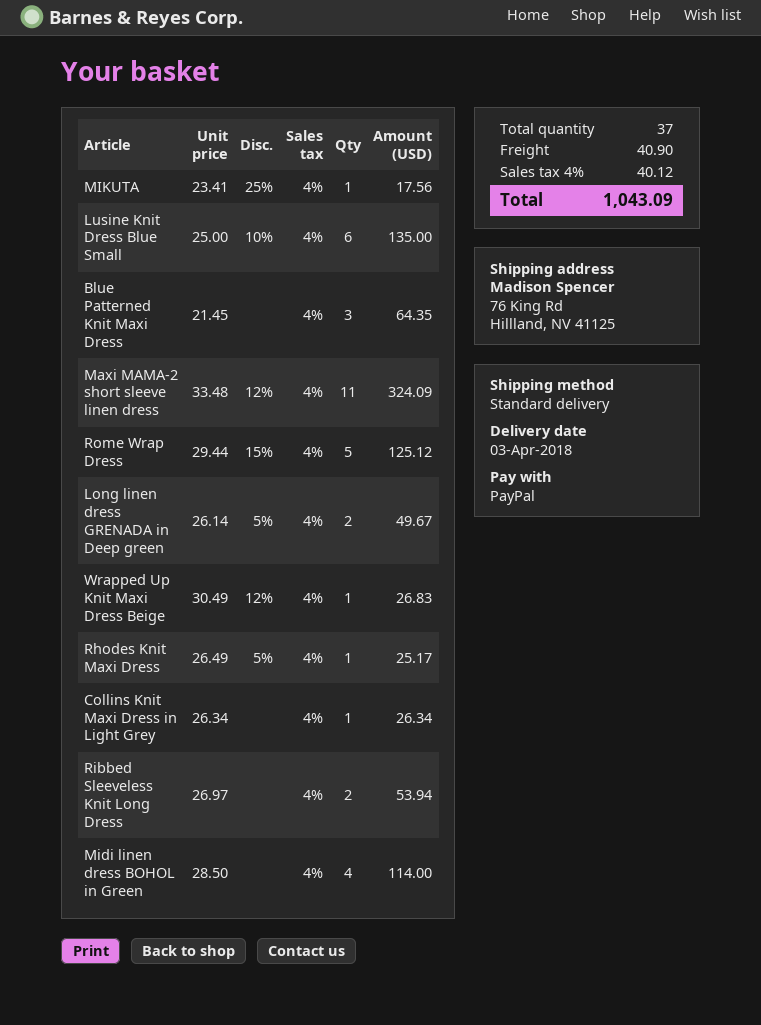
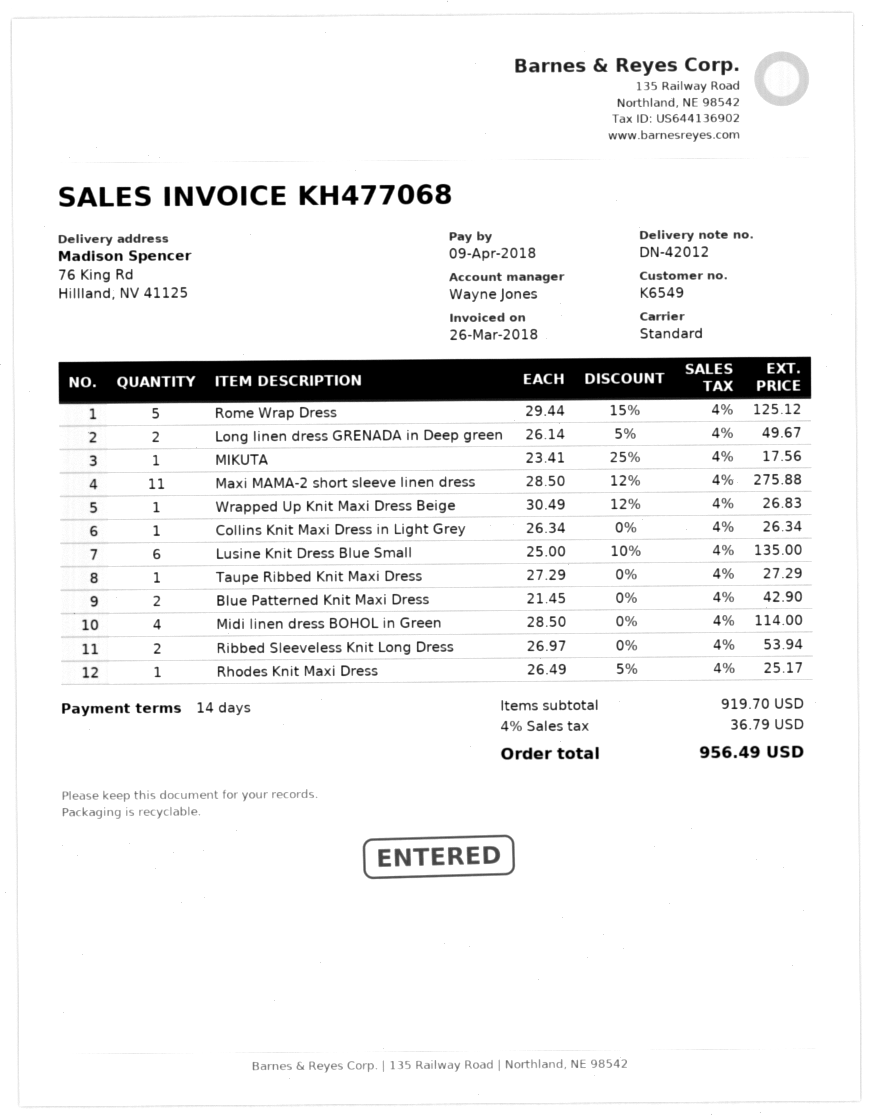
Blue Patterned Knit Maxi Dress: 3 x 21.45 = 64.35 -> 2 x 21.45 = 42.90
Maxi MAMA-2 short sleeve linen dress: 11 x 33.48 - 12% = 324.09 -> 11 x 28.50 - 12% = 275.88
Taupe Ribbed Knit Maxi Dress: none -> 1 x 27.29 = 27.29
shipping: 40.90 -> none
tax: 4% = 40.12 -> 4% = 36.79
total: 1043.09 -> 956.49

